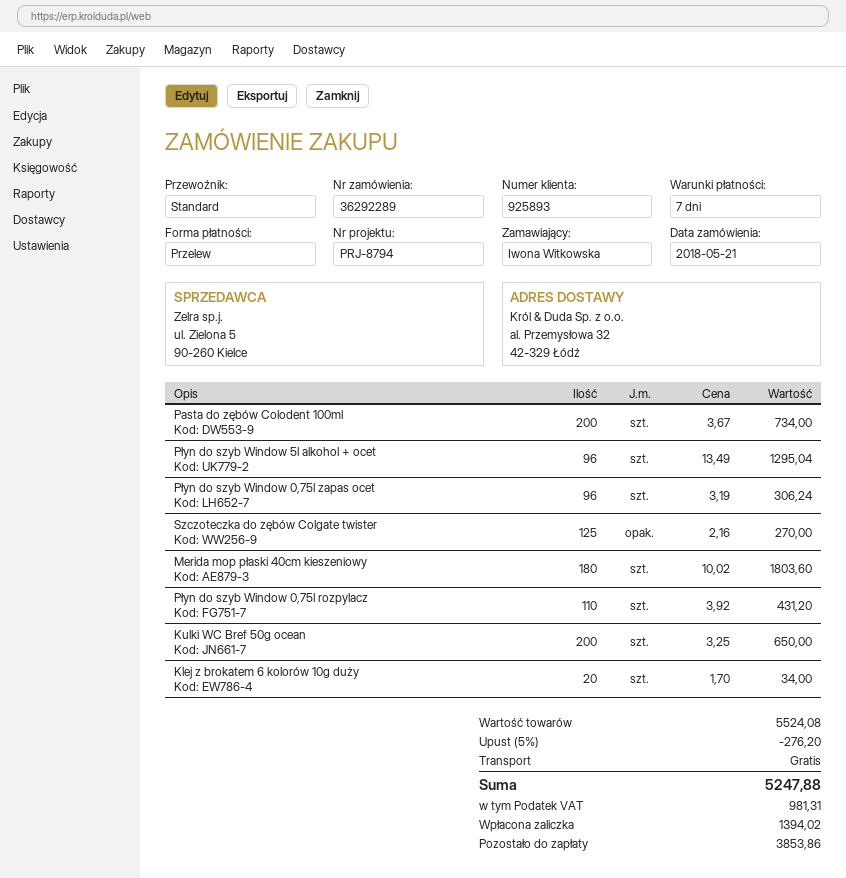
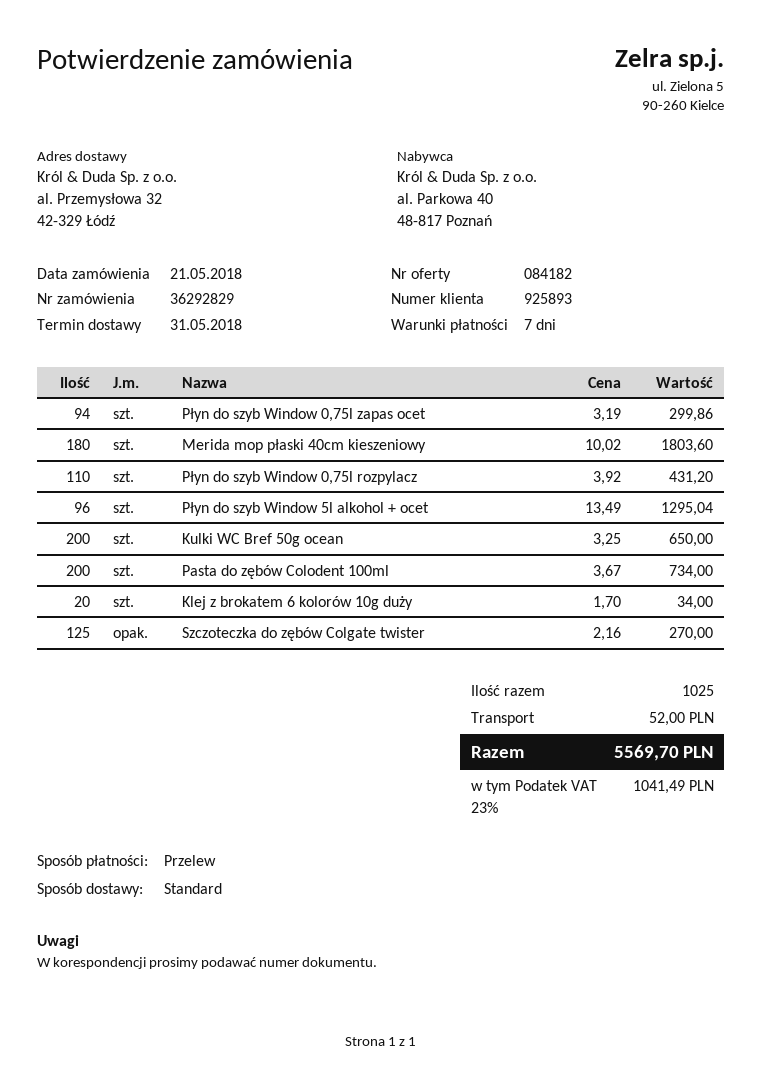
order number: 36292289 -> 36292829
Płyn do szyb Window 0,75l zapas ocet: 96 x 3.19 = 306.24 -> 94 x 3.19 = 299.86
discount: 5% = 276.20 -> none
shipping: 0.00 -> 52.00
tax: 981.31 -> 1041.49
total: 5247.88 -> 5569.70

